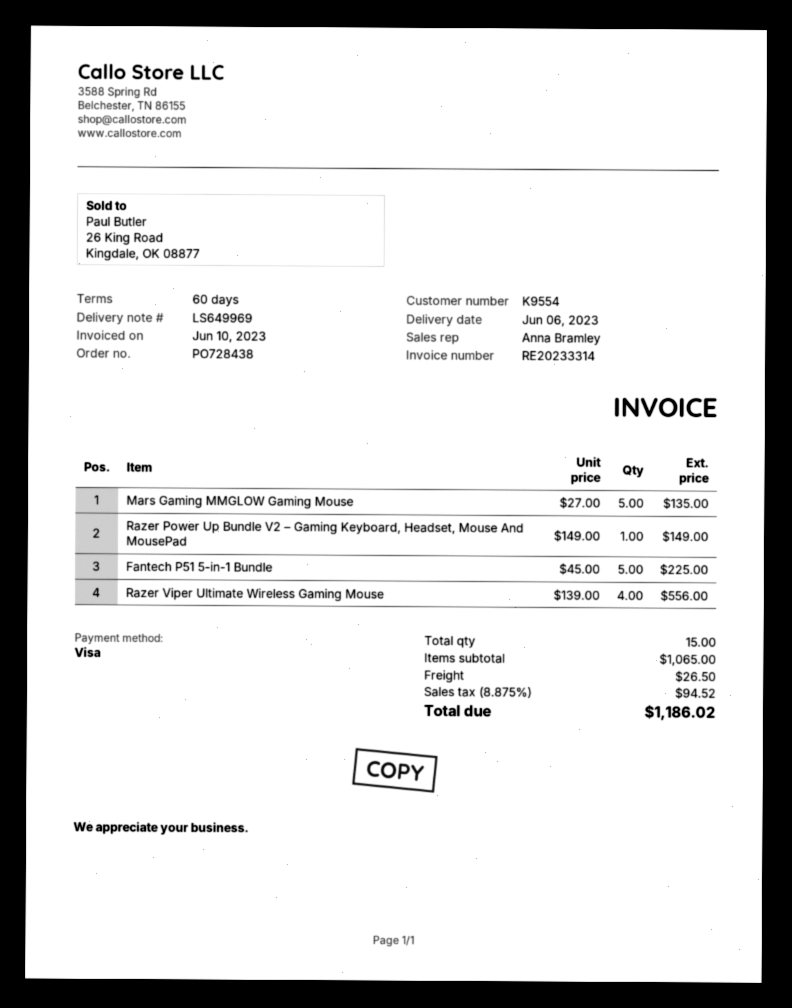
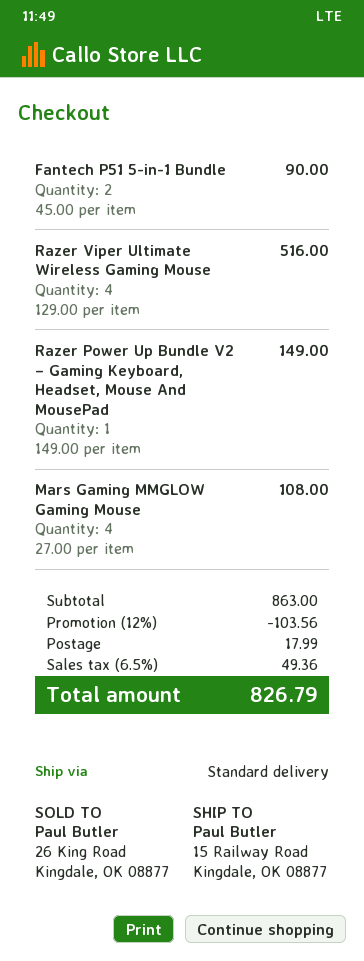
Mars Gaming MMGLOW Gaming Mouse: 5 x 27.00 = 135.00 -> 4 x 27.00 = 108.00
Fantech P51 5-in-1 Bundle: 5 x 45.00 = 225.00 -> 2 x 45.00 = 90.00
Razer Viper Ultimate Wireless Gaming Mouse: 4 x 139.00 = 556.00 -> 4 x 129.00 = 516.00
subtotal: 1065.00 -> 863.00
discount: none -> 12% = 103.56
shipping: 26.50 -> 17.99
tax: 8.875% = 94.52 -> 6.5% = 49.36
total: 1186.02 -> 826.79

